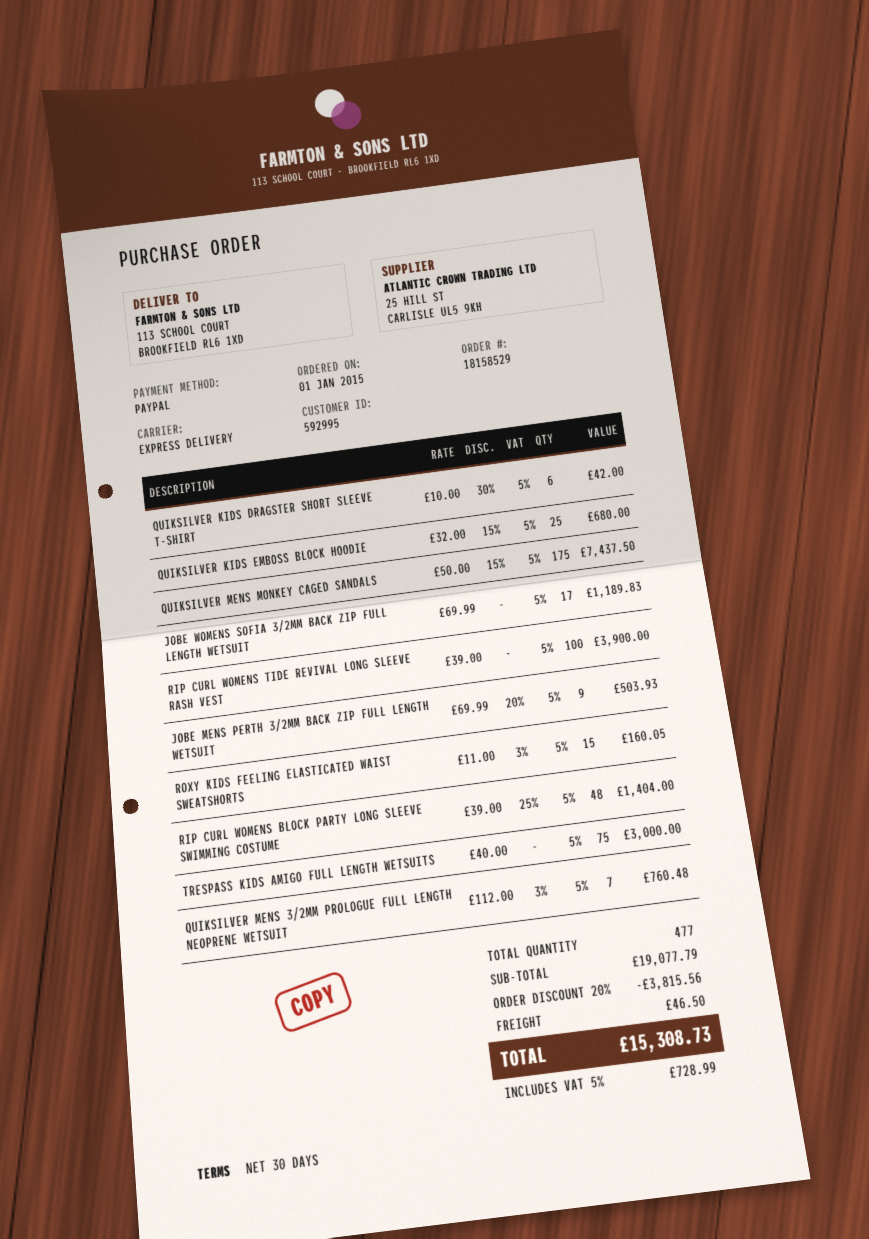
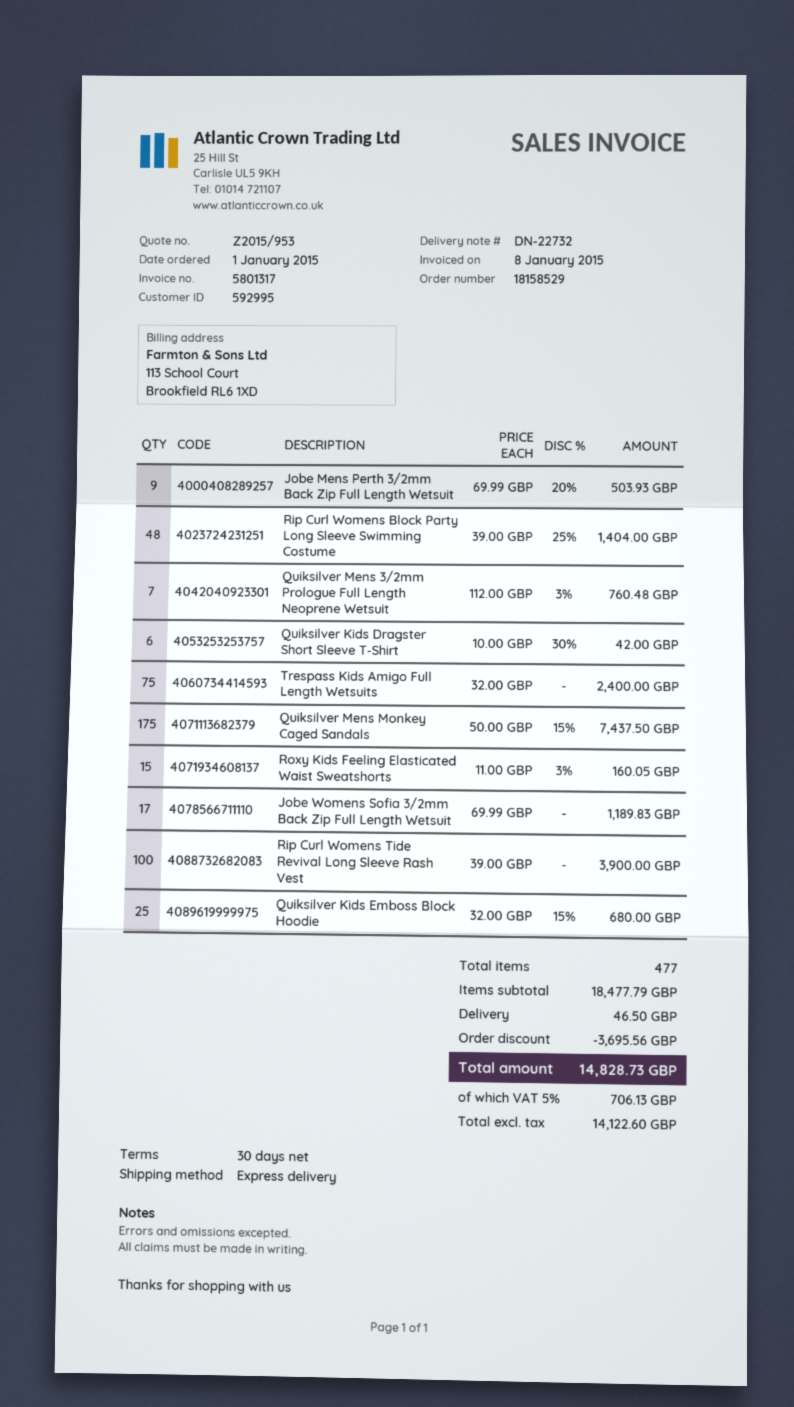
TRESPASS KIDS AMIGO FULL LENGTH WETSUITS: 75 x 40.00 = 3000.00 -> 75 x 32.00 = 2400.00
subtotal: 19077.79 -> 18477.79
discount: 3815.56 -> 3695.56
tax: 5% = 728.99 -> 5% = 706.13
total: 15308.73 -> 14828.73

